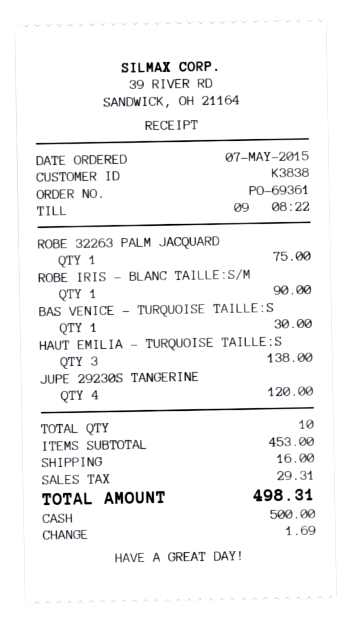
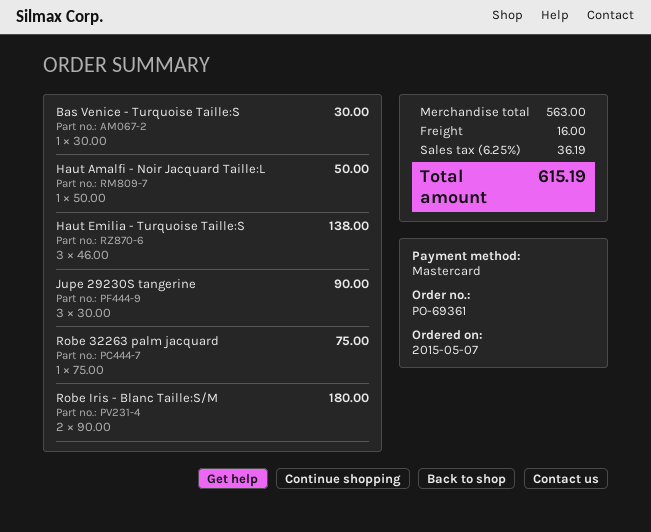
payment method: cash -> Mastercard
ROBE IRIS - BLANC TAILLE:S/M: 1 for 90.00 -> 2 for 180.00
JUPE 29230S TANGERINE: 4 for 120.00 -> 3 for 90.00
Haut Amalfi - Noir Jacquard Taille:L: none -> 1 for 50.00
subtotal: 453.00 -> 563.00
tax: 29.31 -> 36.19
total: 498.31 -> 615.19

